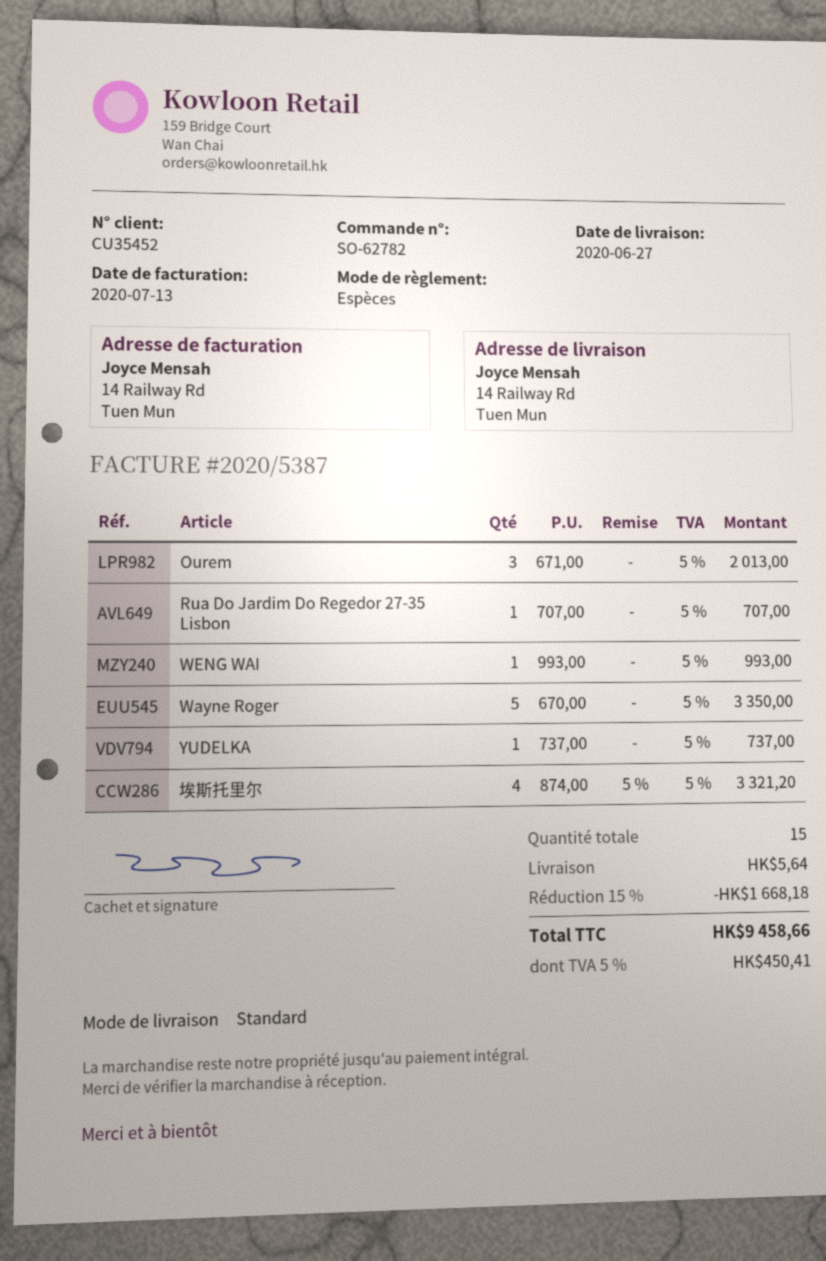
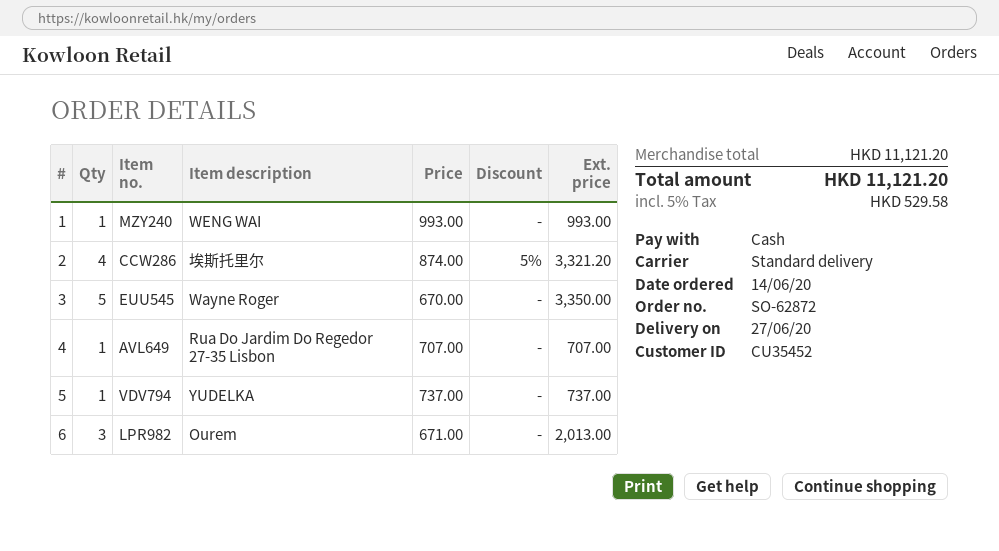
order number: SO-62782 -> SO-62872
discount: 15% = 1668.18 -> none
shipping: 5.64 -> none
tax: 5% = 450.41 -> 5% = 529.58
total: 9458.66 -> 11121.20

